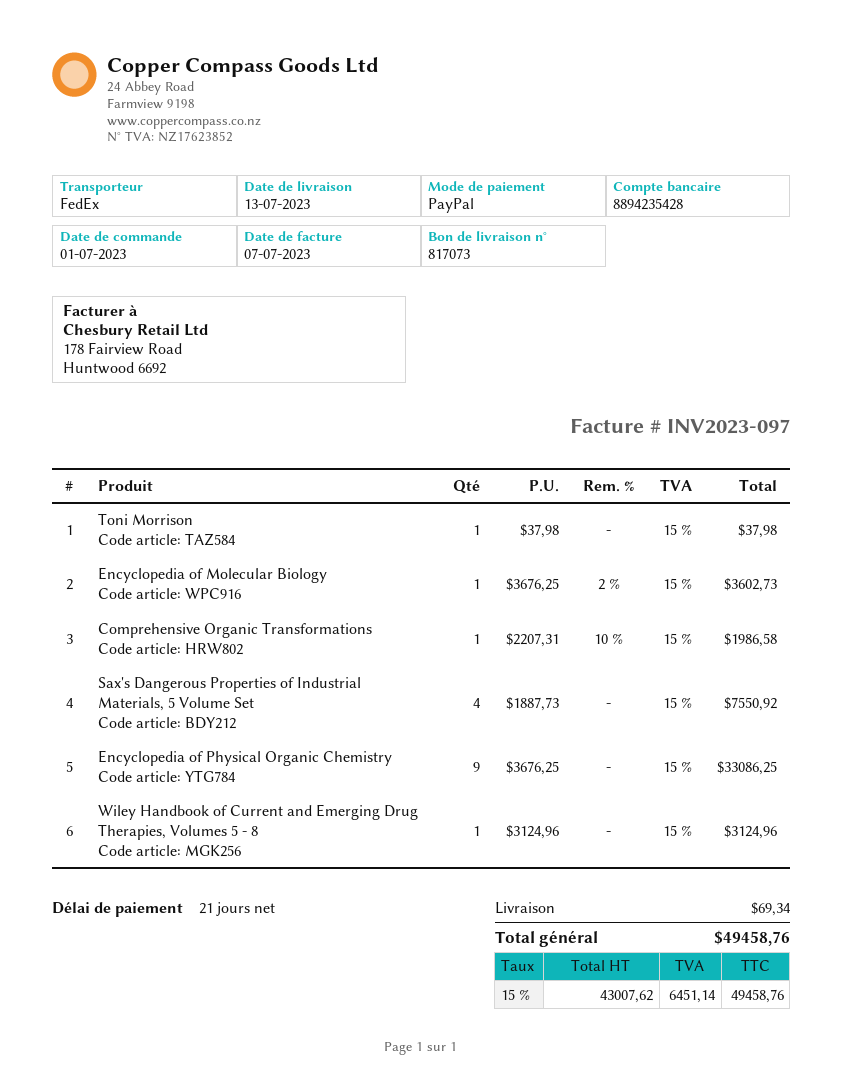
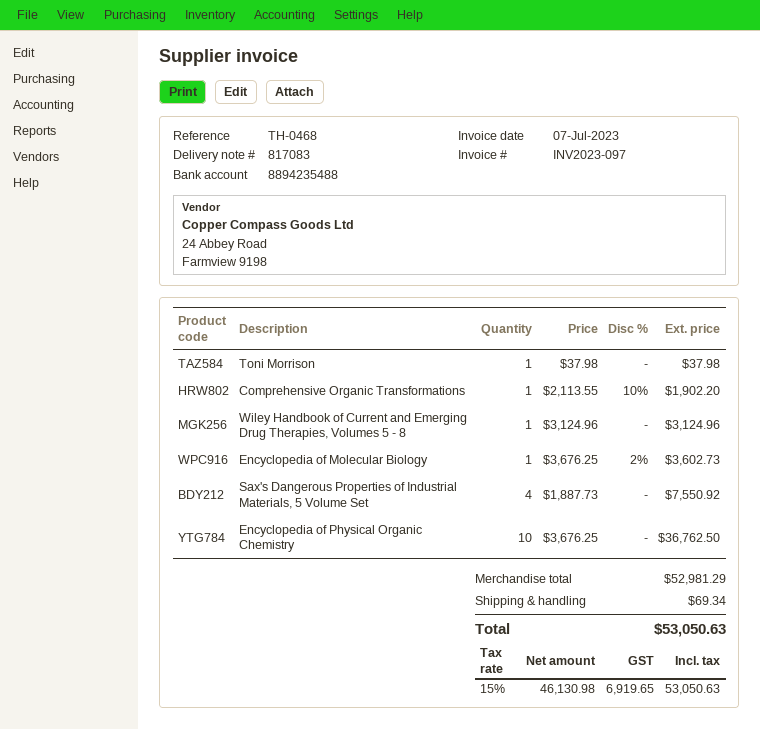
delivery note number: 817073 -> 817083
bank account: 8894235428 -> 8894235488
Comprehensive Organic Transformations: 1 x 2207.31 - 10% = 1986.58 -> 1 x 2113.55 - 10% = 1902.20
Encyclopedia of Physical Organic Chemistry: 9 x 3676.25 = 33086.25 -> 10 x 3676.25 = 36762.50
net: 43007.62 -> 46130.98
tax: 15% = 6451.14 -> 15% = 6919.65
total: 49458.76 -> 53050.63

